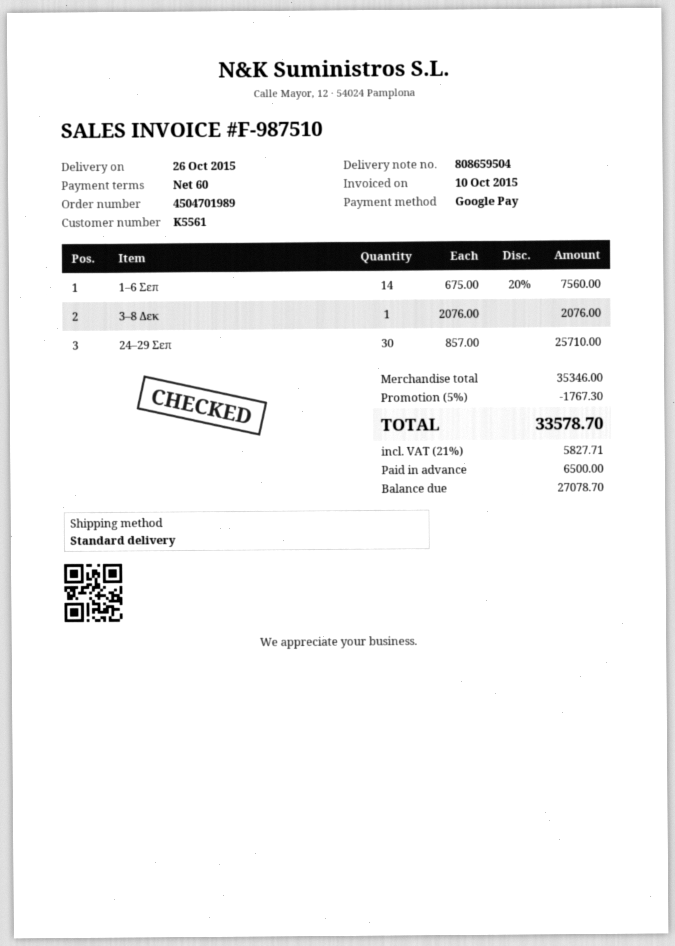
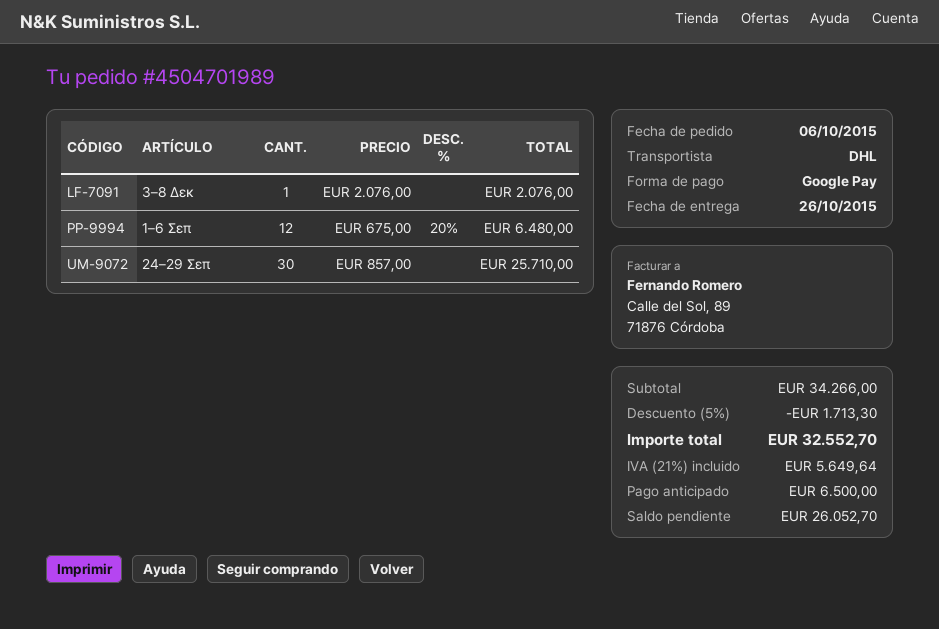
shipping method: standard -> DHL
1–6 Σεπ: 14 x 675.00 - 20% = 7560.00 -> 12 x 675.00 - 20% = 6480.00
subtotal: 35346.00 -> 34266.00
discount: 5% = 1767.30 -> 5% = 1713.30
tax: 21% = 5827.71 -> 21% = 5649.64
total: 33578.70 -> 32552.70
balance: 27078.70 -> 26052.70

